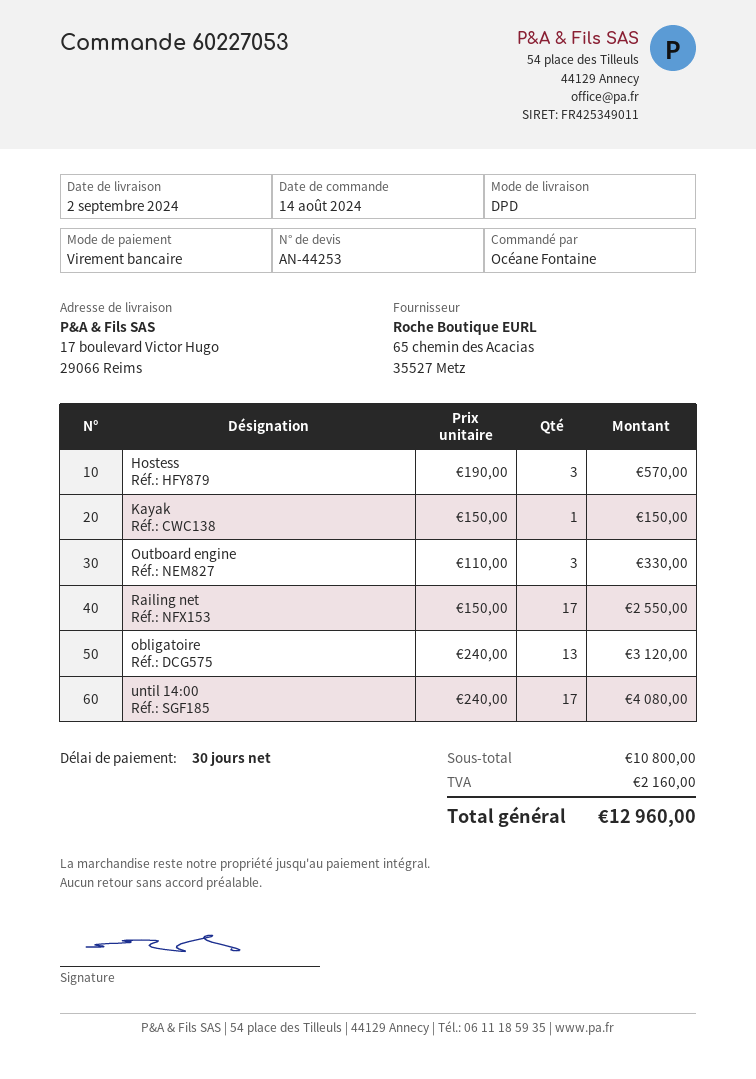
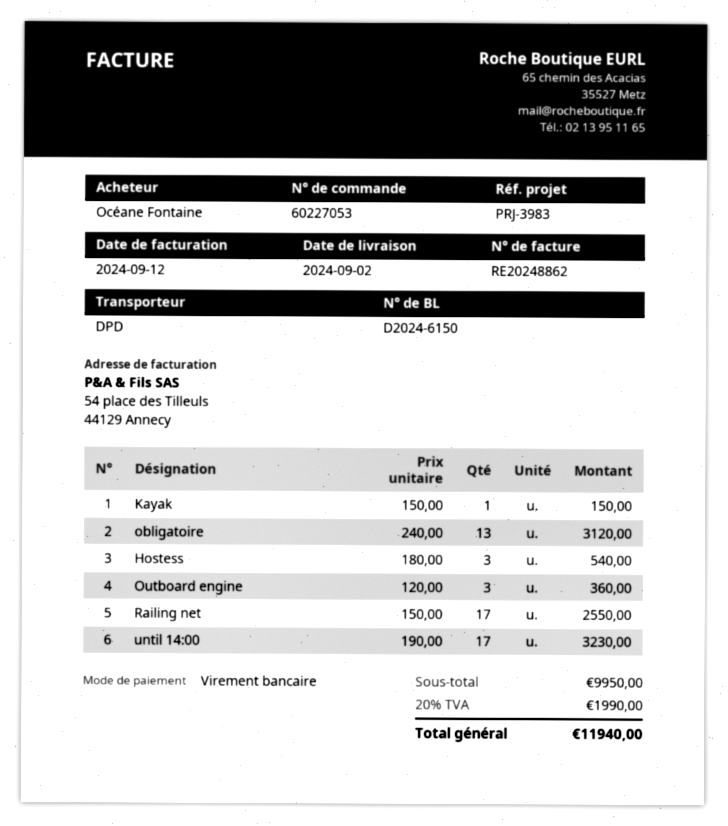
Hostess: 3 x 190.00 = 570.00 -> 3 x 180.00 = 540.00
Outboard engine: 3 x 110.00 = 330.00 -> 3 x 120.00 = 360.00
until 14:00: 17 x 240.00 = 4080.00 -> 17 x 190.00 = 3230.00
subtotal: 10800.00 -> 9950.00
tax: 2160.00 -> 1990.00
total: 12960.00 -> 11940.00

